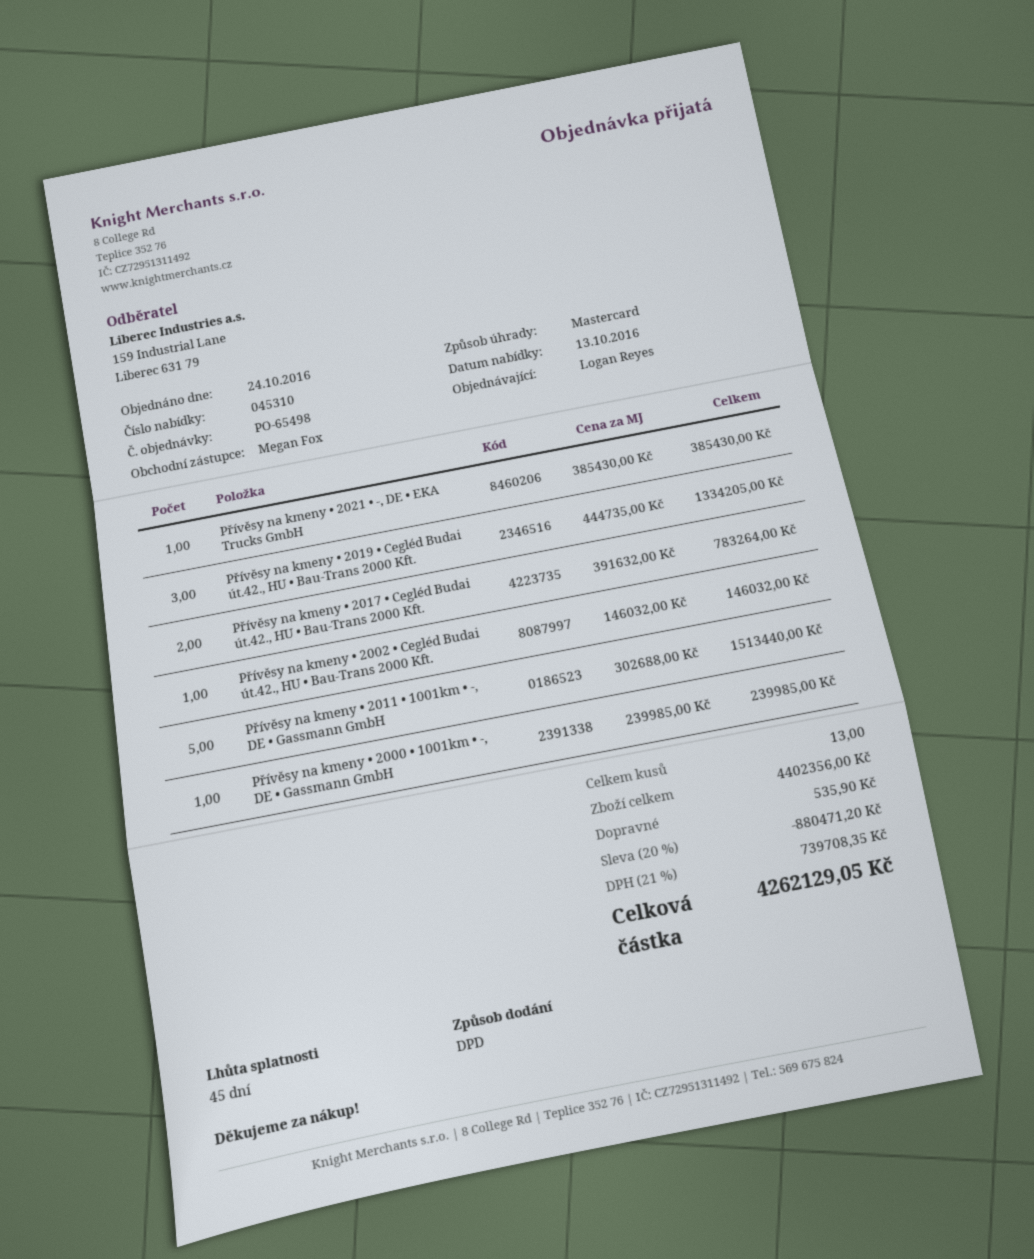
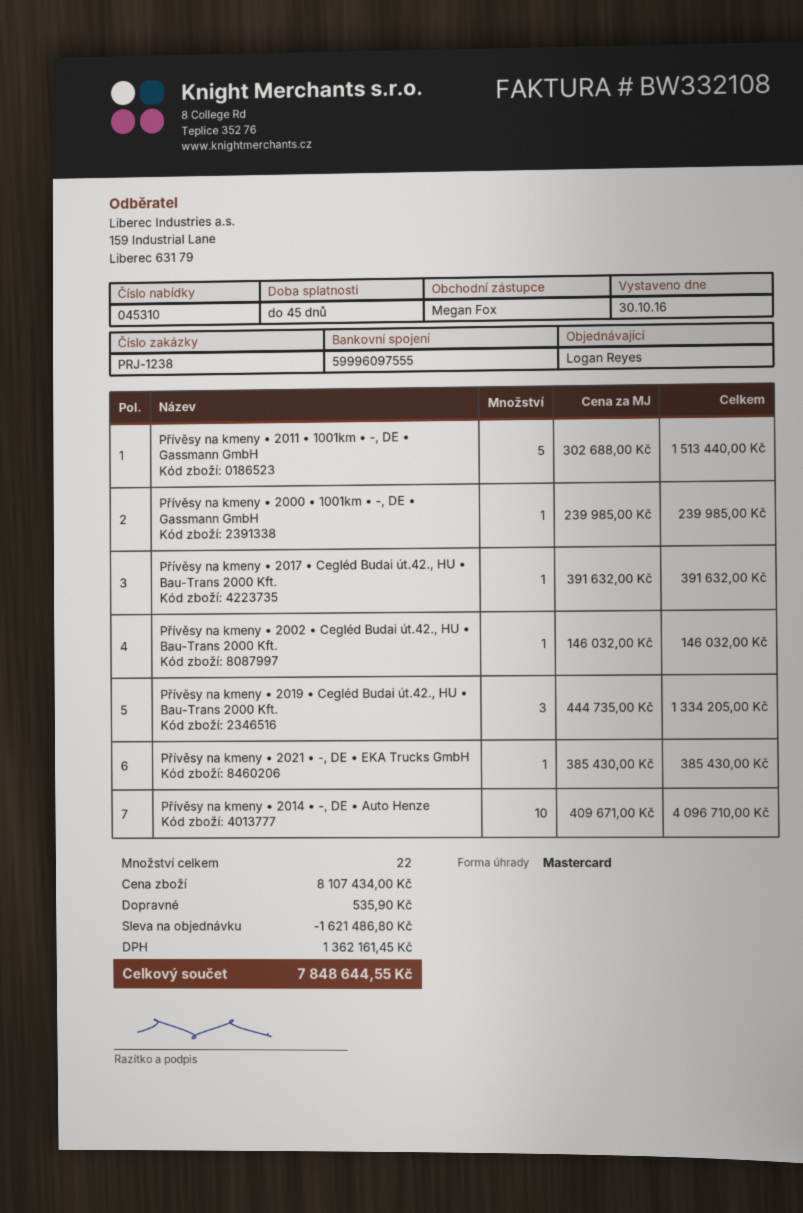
Přívěsy na kmeny • 2017 • Cegléd Budai út.42., HU • Bau-Trans 2000 Kft.: 2 x 391632.00 = 783264.00 -> 1 x 391632.00 = 391632.00
Přívěsy na kmeny • 2014 • -, DE • Auto Henze: none -> 10 x 409671.00 = 4096710.00
total quantity: 13 -> 22
subtotal: 4402356.00 -> 8107434.00
discount: 880471.20 -> 1621486.80
tax: 739708.35 -> 1362161.45
total: 4262129.05 -> 7848644.55

